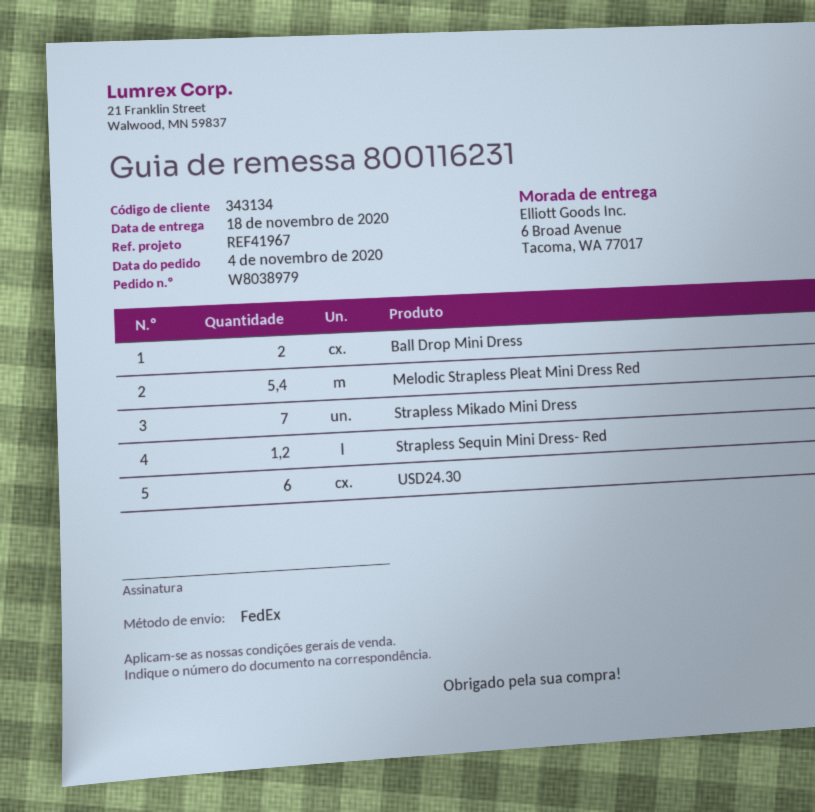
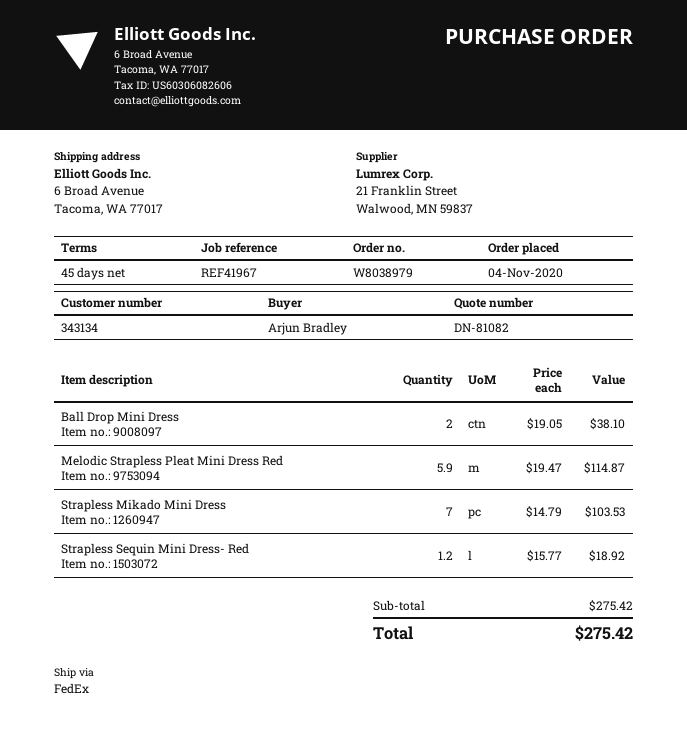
Melodic Strapless Pleat Mini Dress Red: 5.4 -> 5.9
USD24.30: 6 -> none

